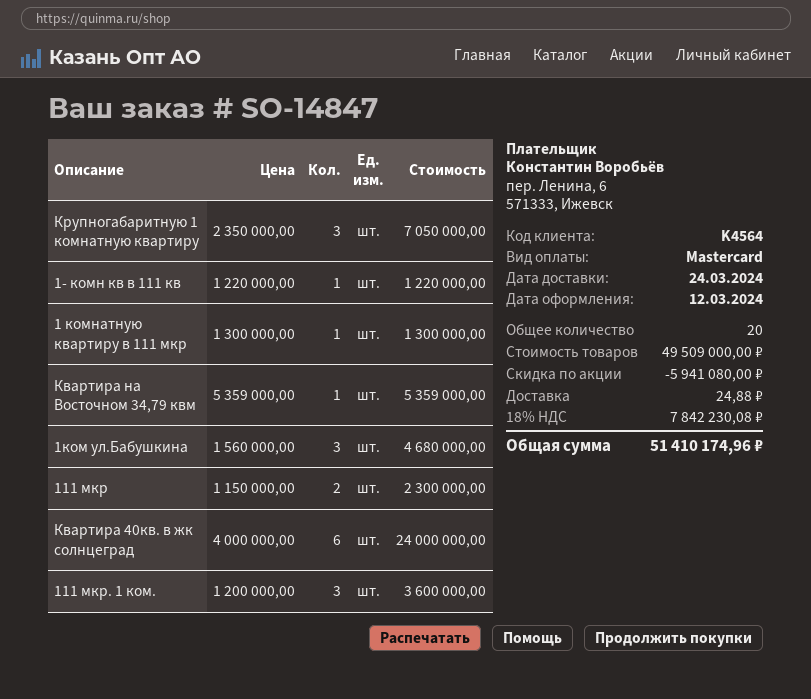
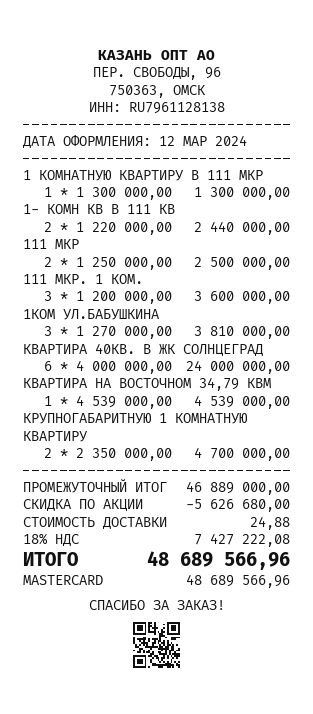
Крупногабаритную 1 комнатную квартиру: 3 x 2350000.00 = 7050000.00 -> 2 x 2350000.00 = 4700000.00
1- комн кв в 111 кв: 1 x 1220000.00 = 1220000.00 -> 2 x 1220000.00 = 2440000.00
Квартира на Восточном 34,79 квм: 1 x 5359000.00 = 5359000.00 -> 1 x 4539000.00 = 4539000.00
1ком ул.Бабушкина: 3 x 1560000.00 = 4680000.00 -> 3 x 1270000.00 = 3810000.00
111 мкр: 2 x 1150000.00 = 2300000.00 -> 2 x 1250000.00 = 2500000.00
subtotal: 49509000.00 -> 46889000.00
discount: 5941080.00 -> 5626680.00
tax: 18% = 7842230.08 -> 18% = 7427222.08
total: 51410174.96 -> 48689566.96

